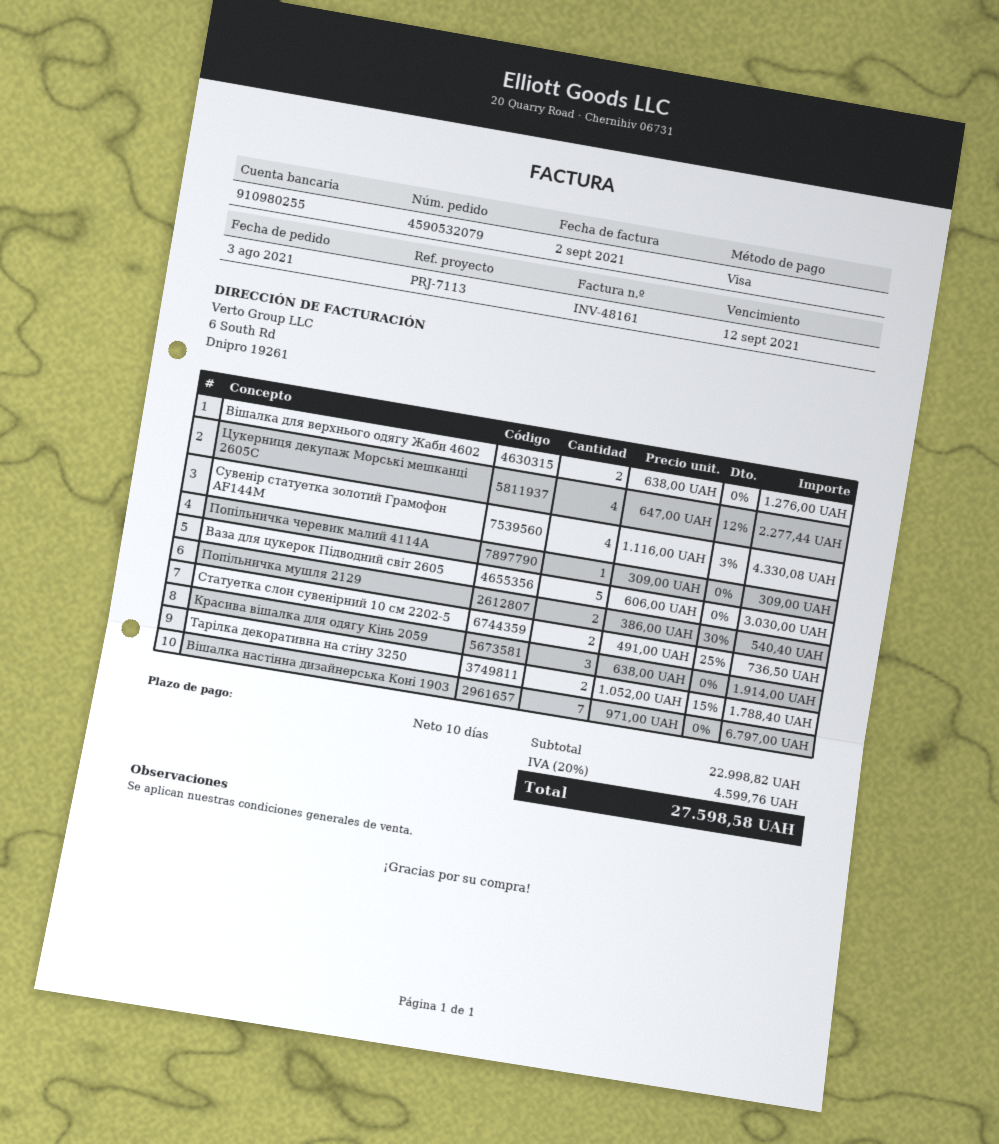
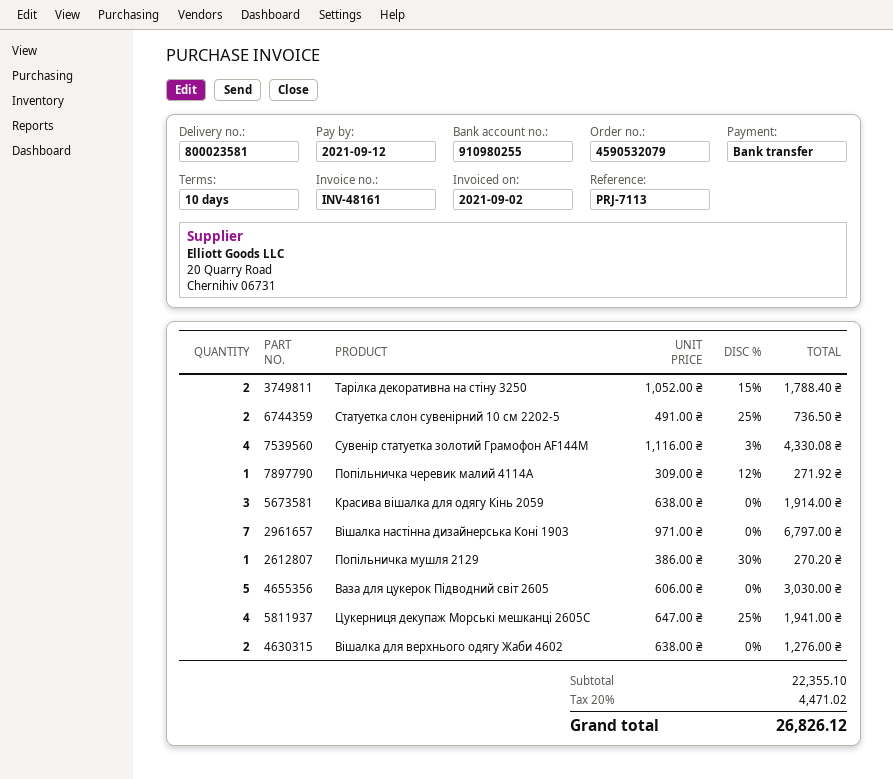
payment method: Visa -> bank transfer
Цукерниця декупаж Морські мешканці 2605С: 4 x 647.00 - 12% = 2277.44 -> 4 x 647.00 - 25% = 1941.00
Попільничка черевик малий 4114А: 1 x 309.00 = 309.00 -> 1 x 309.00 - 12% = 271.92
Попільничка мушля 2129: 2 x 386.00 - 30% = 540.40 -> 1 x 386.00 - 30% = 270.20
subtotal: 22998.82 -> 22355.10
tax: 20% = 4599.76 -> 20% = 4471.02
total: 27598.58 -> 26826.12

